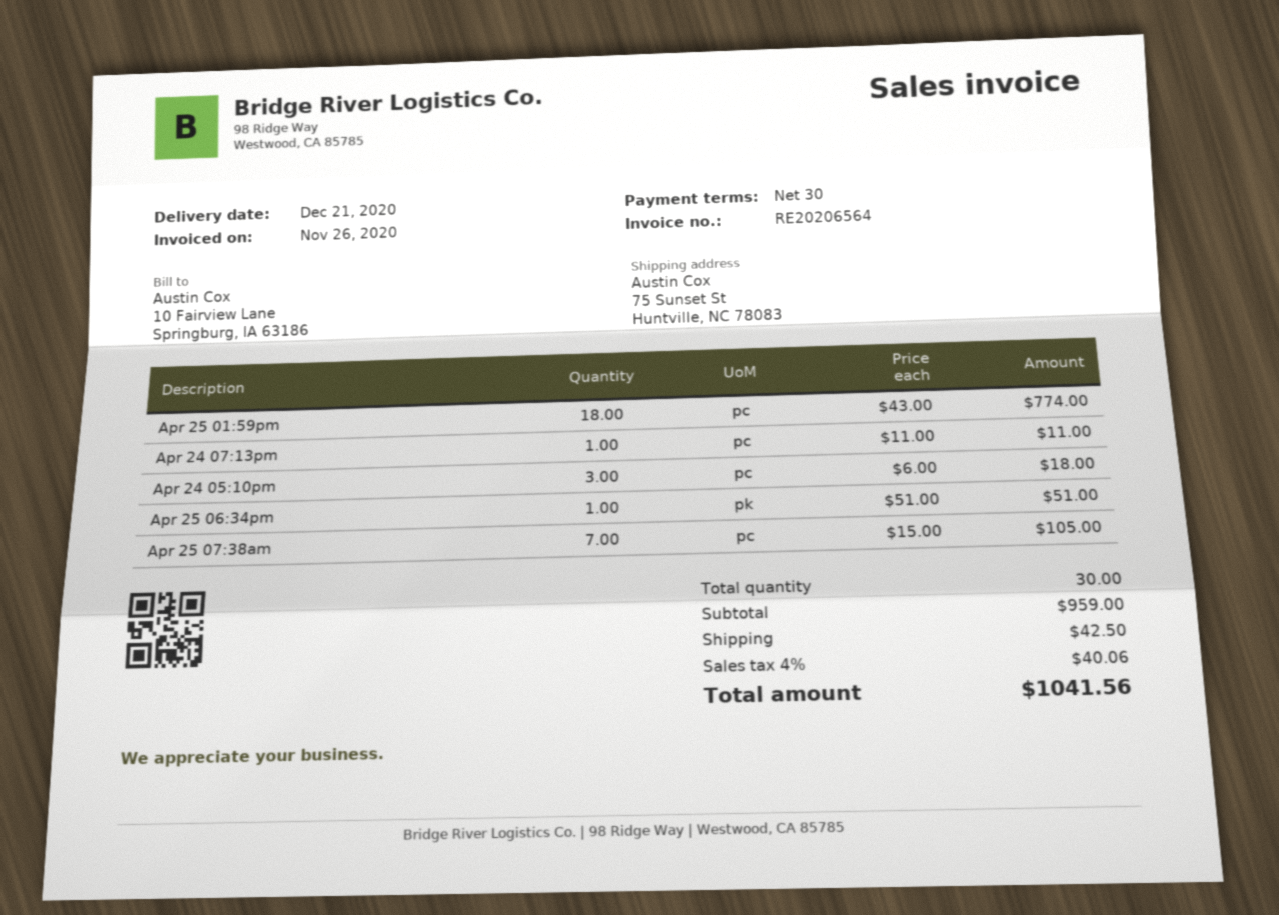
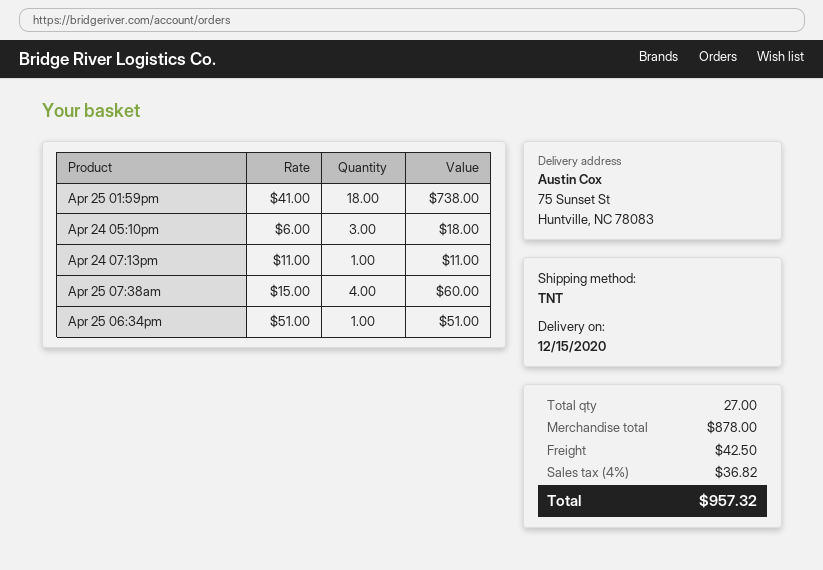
delivery date: 2020-12-21 -> 2020-12-15
Apr 25 01:59pm: 18 x 43.00 = 774.00 -> 18 x 41.00 = 738.00
Apr 25 07:38am: 7 x 15.00 = 105.00 -> 4 x 15.00 = 60.00
total quantity: 30 -> 27
subtotal: 959.00 -> 878.00
tax: 4% = 40.06 -> 4% = 36.82
total: 1041.56 -> 957.32

